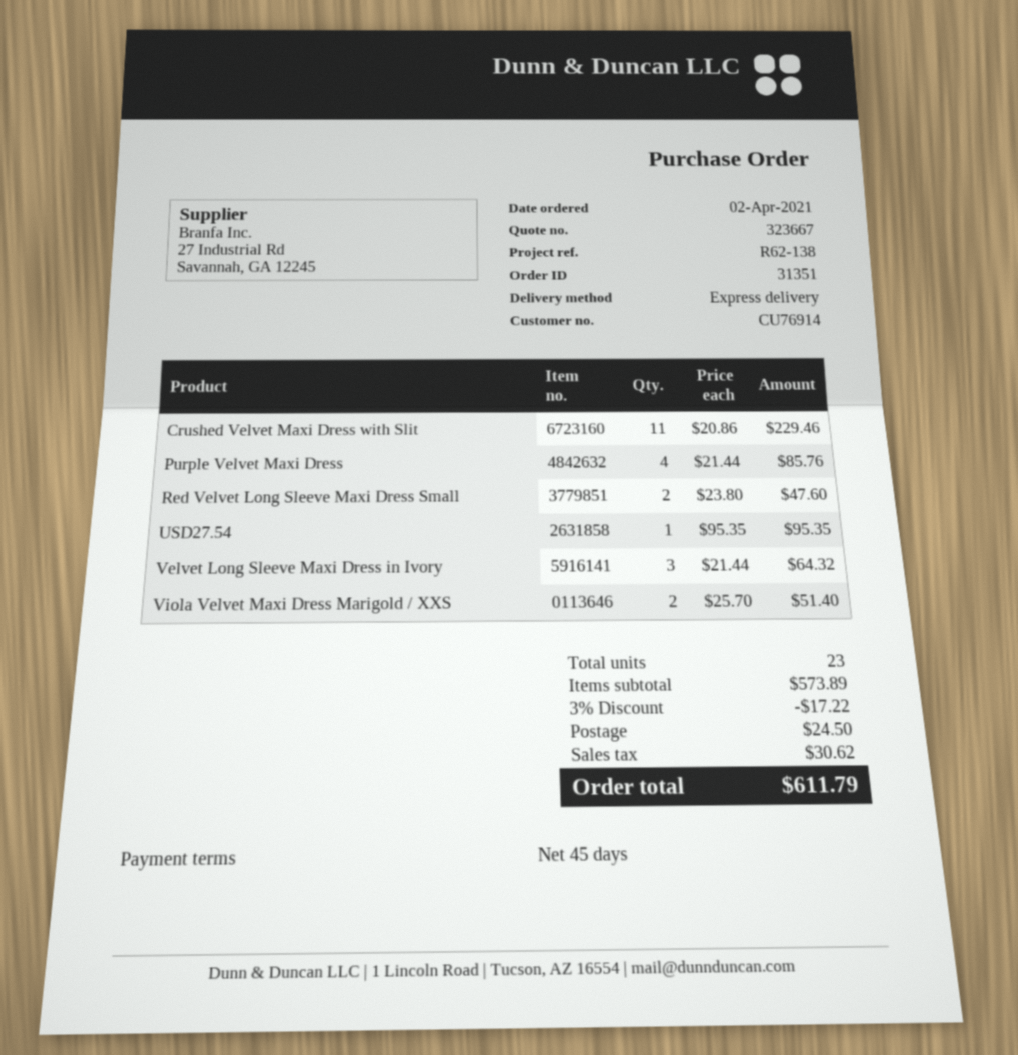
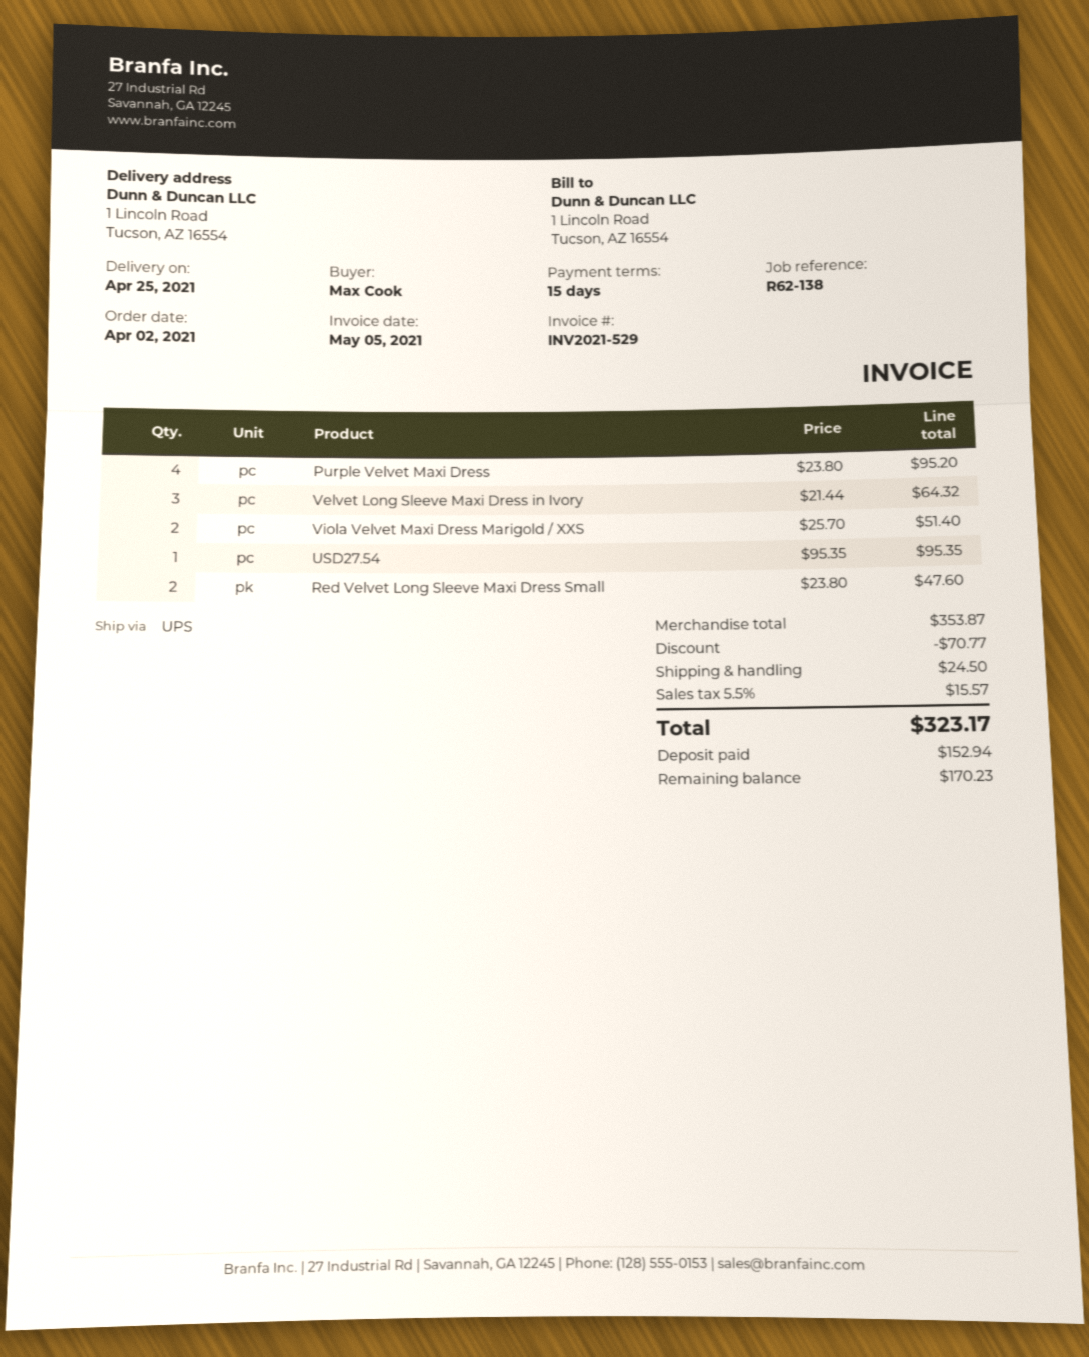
payment terms: 45 days -> 15 days
shipping method: express -> UPS
Crushed Velvet Maxi Dress with Slit: 11 x 20.86 = 229.46 -> none
Purple Velvet Maxi Dress: 4 x 21.44 = 85.76 -> 4 x 23.80 = 95.20
subtotal: 573.89 -> 353.87
discount: 17.22 -> 70.77
tax: 30.62 -> 15.57
total: 611.79 -> 323.17

